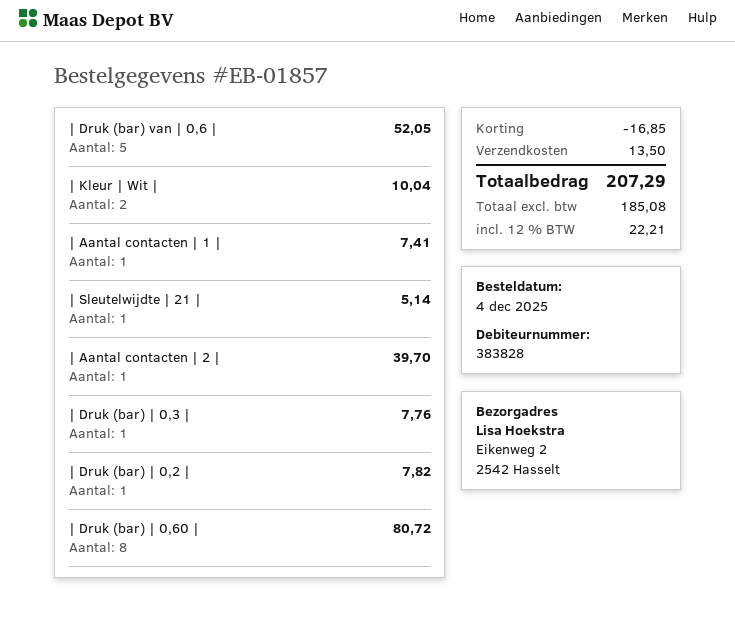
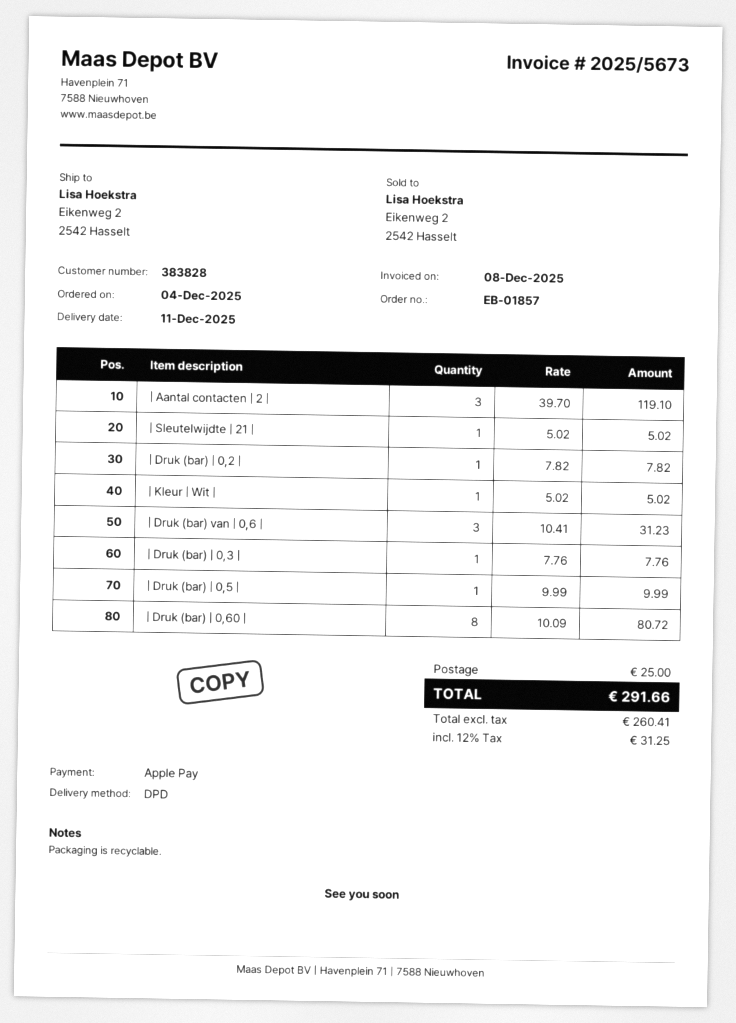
| Druk (bar) van | 0,6 |: 5 for 52.05 -> 3 for 31.23
| Kleur | Wit |: 2 for 10.04 -> 1 for 5.02
| Aantal contacten | 1 |: 1 for 7.41 -> none
| Sleutelwijdte | 21 |: 1 for 5.14 -> 1 for 5.02
| Aantal contacten | 2 |: 1 for 39.70 -> 3 for 119.10
| Druk (bar) | 0,5 |: none -> 1 for 9.99
discount: 16.85 -> none
shipping: 13.50 -> 25.00
net: 185.08 -> 260.41
tax: 12% = 22.21 -> 12% = 31.25
total: 207.29 -> 291.66

